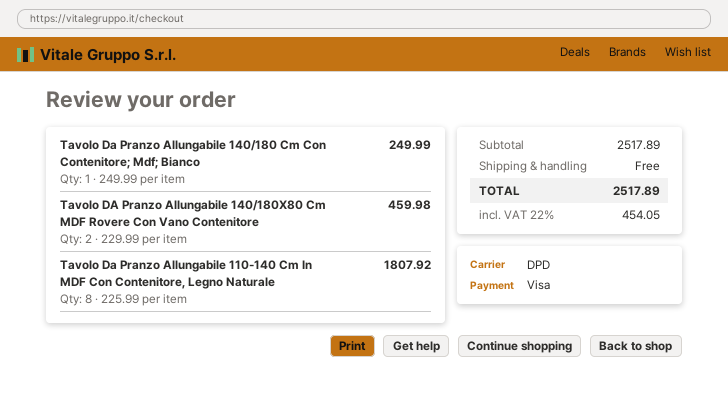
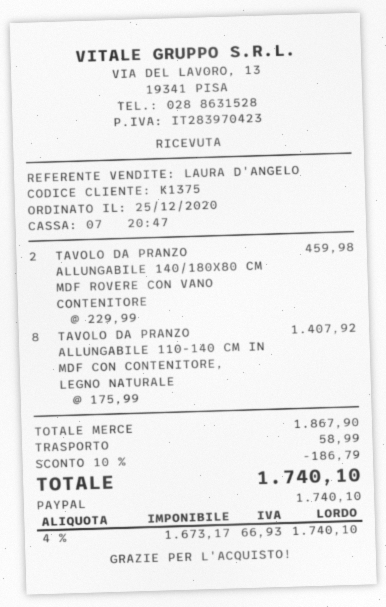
payment method: Visa -> PayPal
Tavolo Da Pranzo Allungabile 140/180 Cm Con Contenitore; Mdf; Bianco: 1 x 249.99 = 249.99 -> none
Tavolo Da Pranzo Allungabile 110-140 Cm In MDF Con Contenitore, Legno Naturale: 8 x 225.99 = 1807.92 -> 8 x 175.99 = 1407.92
subtotal: 2517.89 -> 1867.90
discount: none -> 10% = 186.79
shipping: 0.00 -> 58.99
tax: 22% = 454.05 -> 4% = 66.93
total: 2517.89 -> 1740.10

